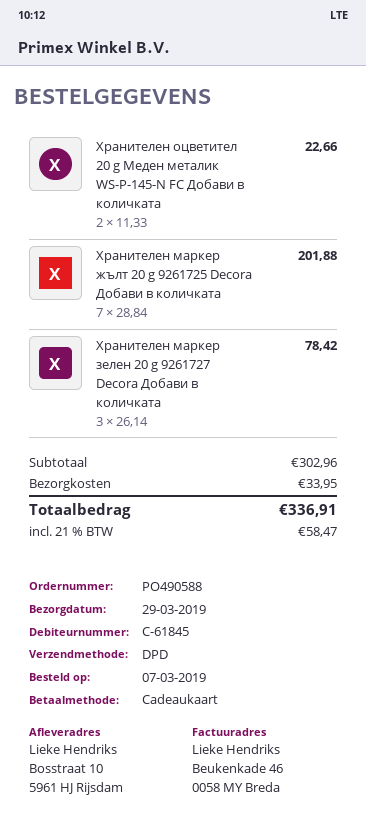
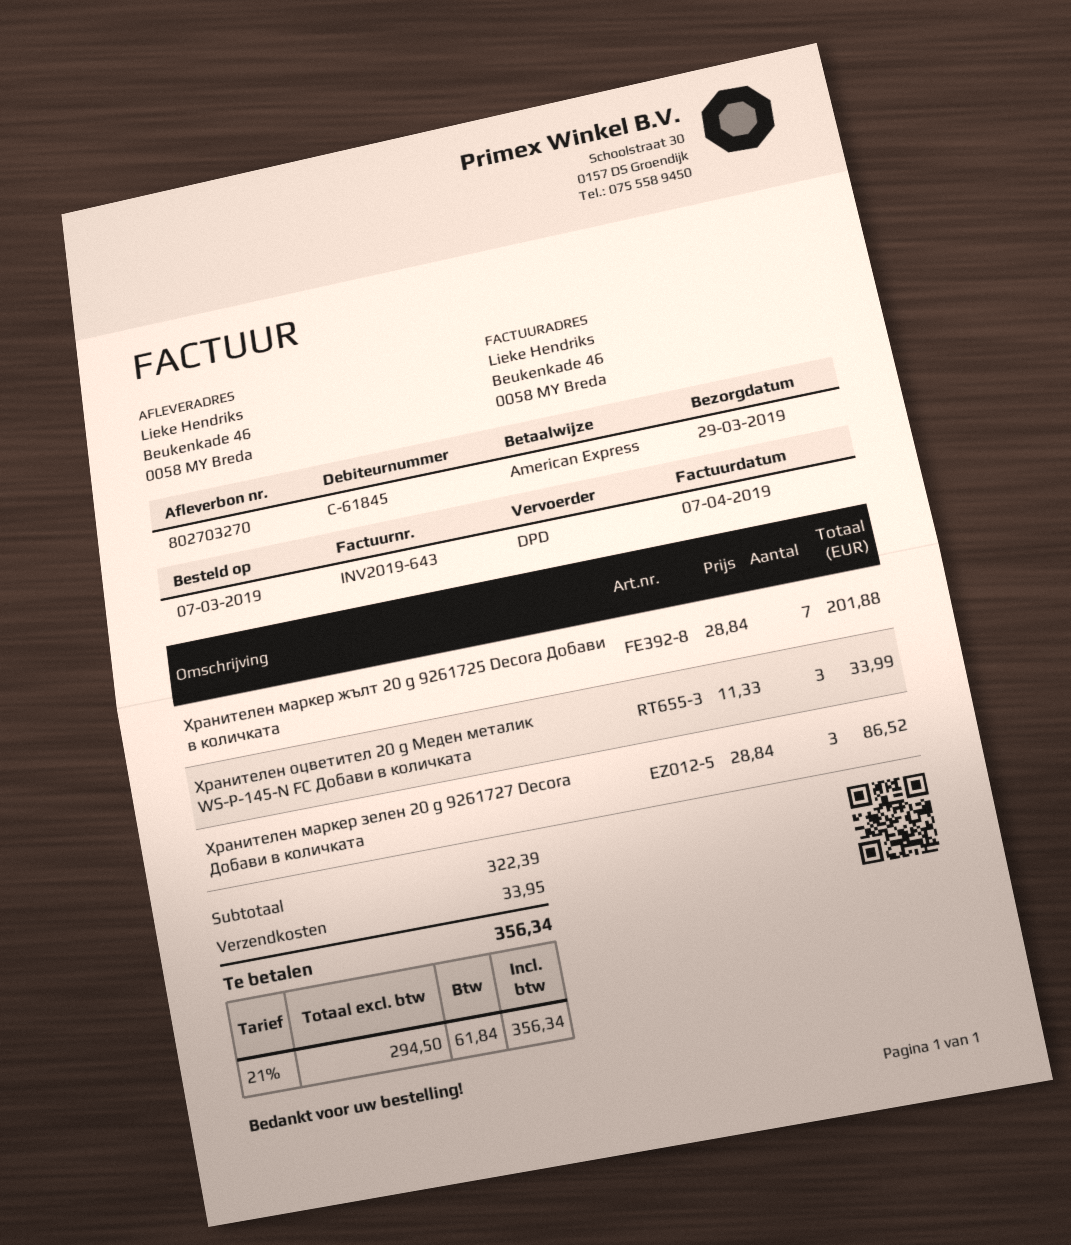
payment method: gift card -> American Express
ship to: Bosstraat 10, 5961 HJ Rijsdam -> Beukenkade 46, 0058 MY Breda
Хранителен оцветител 20 g Меден металик WS-P-145-N FC Добави в количката: 2 x 11.33 = 22.66 -> 3 x 11.33 = 33.99
Хранителен маркер зелен 20 g 9261727 Decora Добави в количката: 3 x 26.14 = 78.42 -> 3 x 28.84 = 86.52
subtotal: 302.96 -> 322.39
tax: 21% = 58.47 -> 21% = 61.84
total: 336.91 -> 356.34

